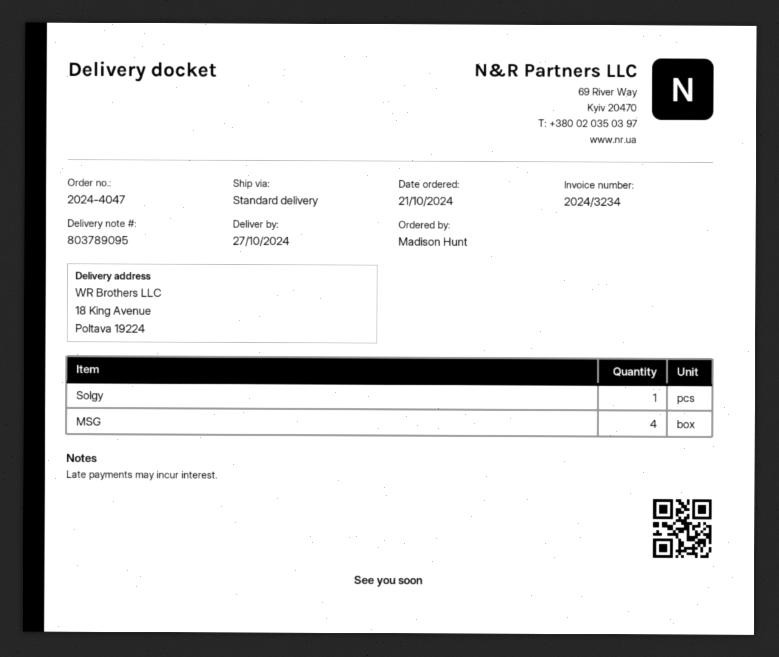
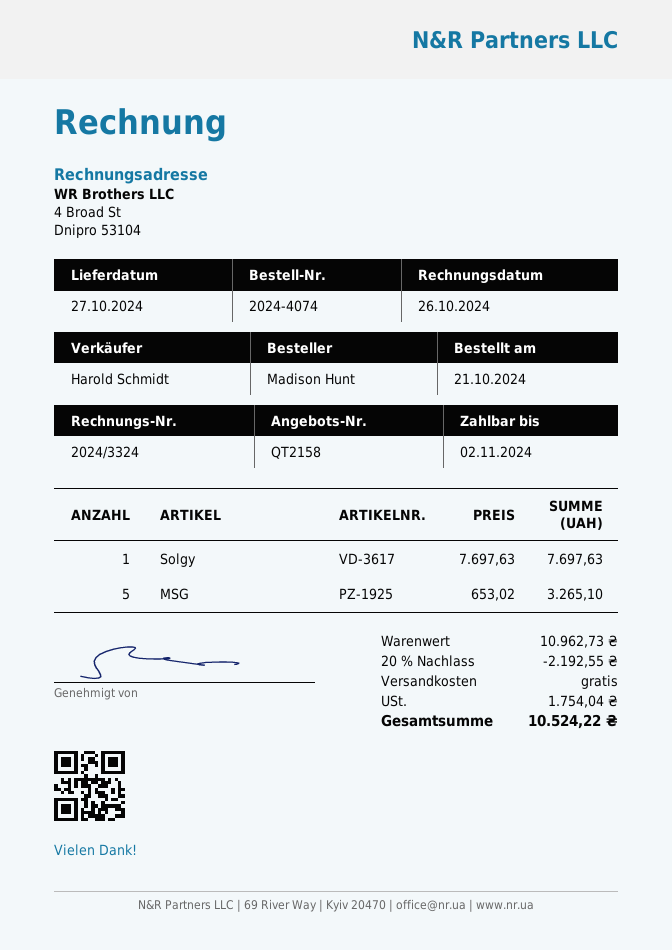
order number: 2024-4047 -> 2024-4074
invoice number: 2024/3234 -> 2024/3324
MSG: 4 -> 5

